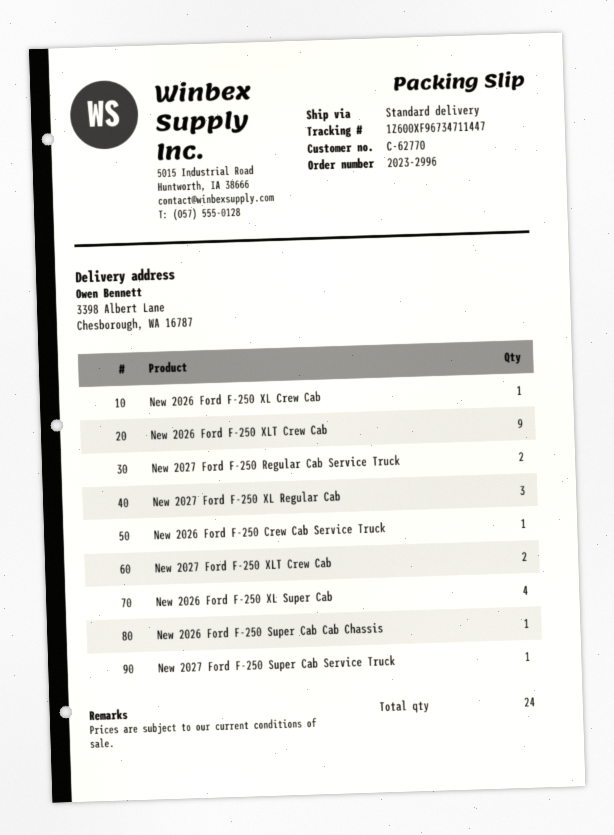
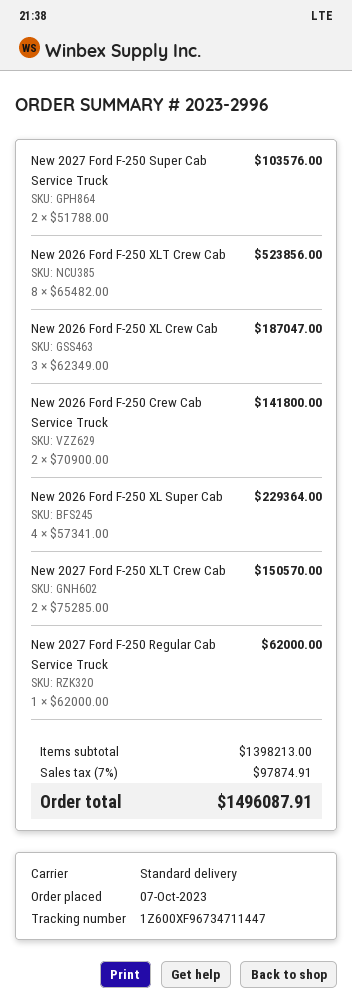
New 2026 Ford F-250 XL Crew Cab: 1 -> 3
New 2026 Ford F-250 XLT Crew Cab: 9 -> 8
New 2027 Ford F-250 Regular Cab Service Truck: 2 -> 1
New 2027 Ford F-250 XL Regular Cab: 3 -> none
New 2026 Ford F-250 Crew Cab Service Truck: 1 -> 2
New 2026 Ford F-250 Super Cab Cab Chassis: 1 -> none
New 2027 Ford F-250 Super Cab Service Truck: 1 -> 2

